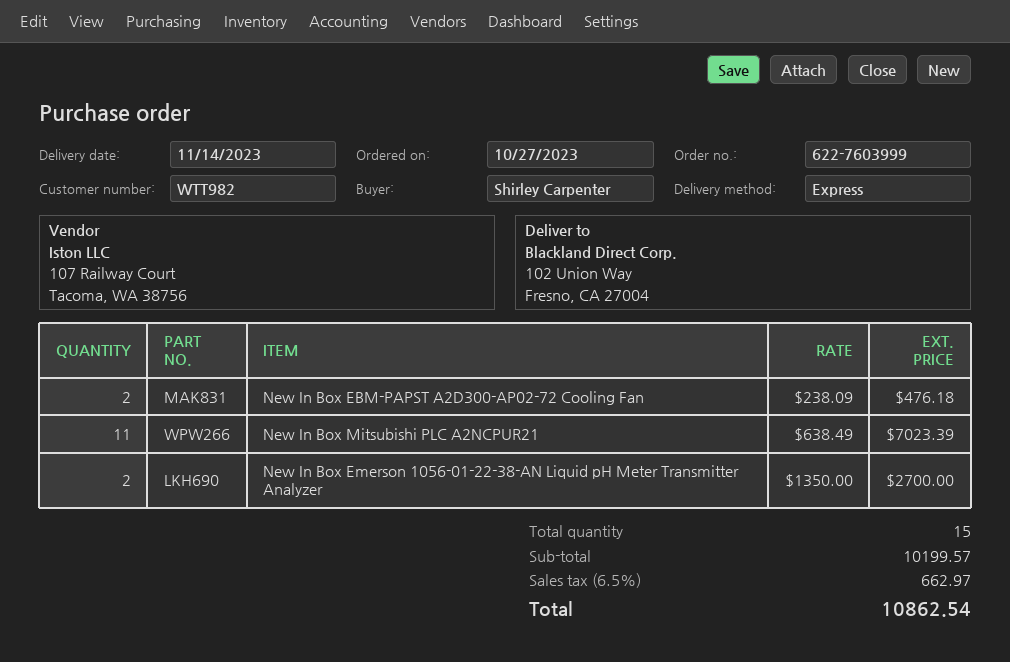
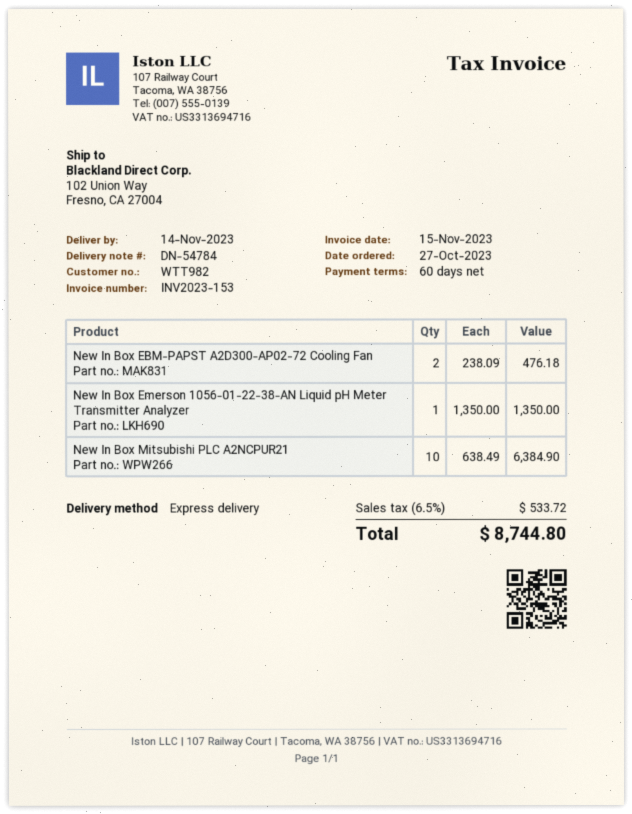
New In Box Mitsubishi PLC A2NCPUR21: 11 x 638.49 = 7023.39 -> 10 x 638.49 = 6384.90
New In Box Emerson 1056-01-22-38-AN Liquid pH Meter Transmitter Analyzer: 2 x 1350.00 = 2700.00 -> 1 x 1350.00 = 1350.00
tax: 6.5% = 662.97 -> 6.5% = 533.72
total: 10862.54 -> 8744.80

